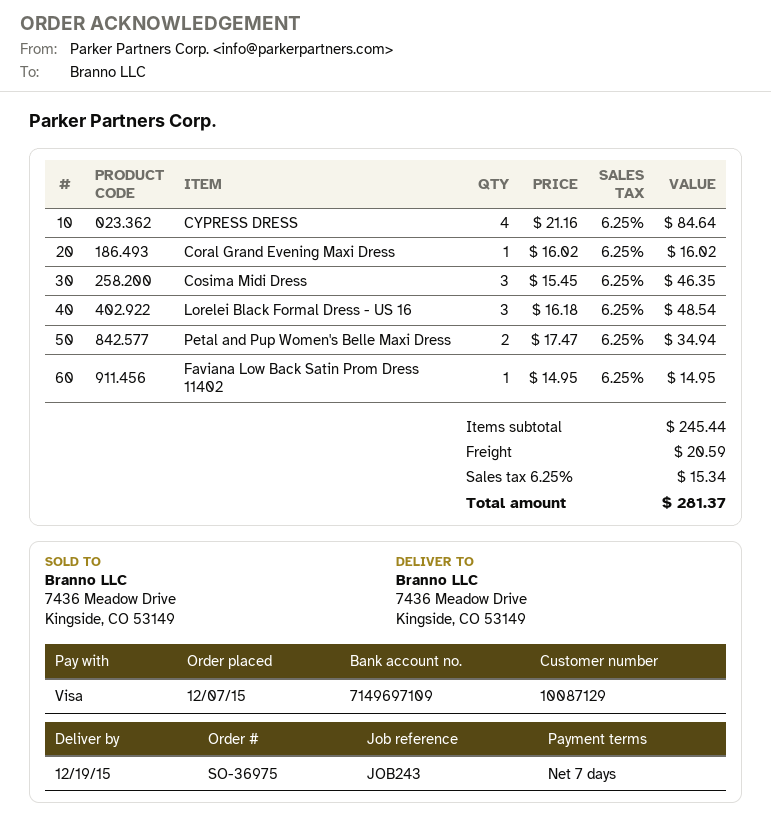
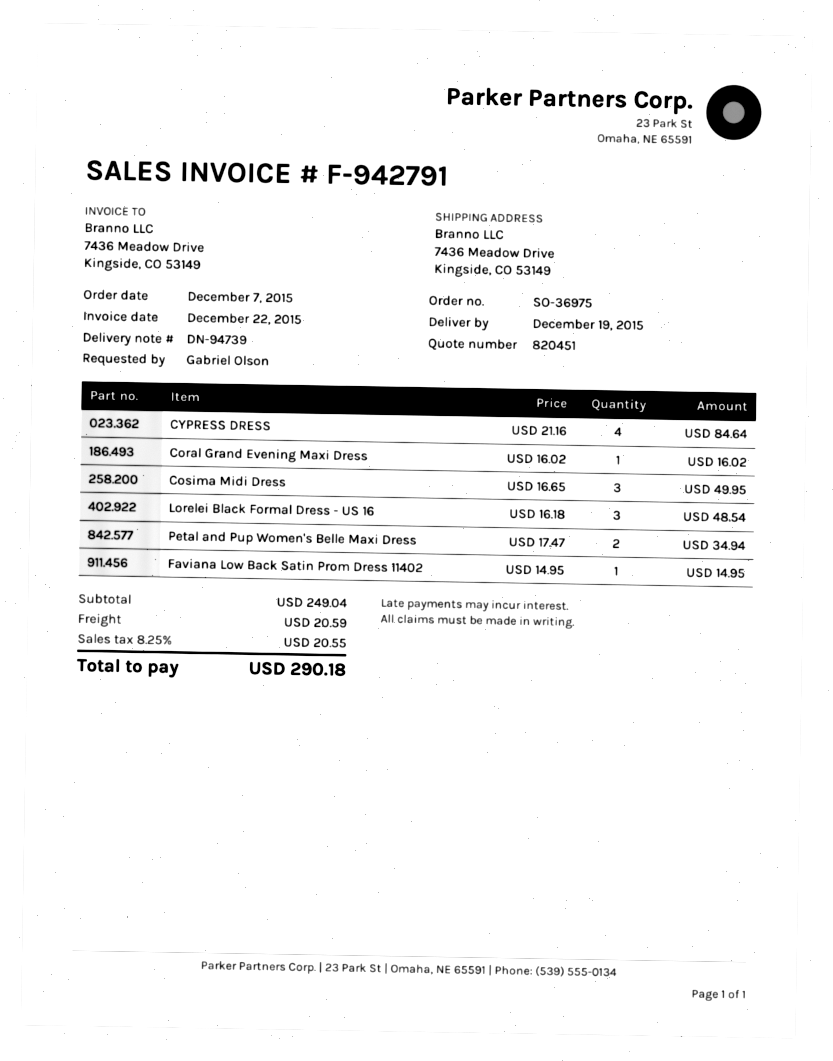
Cosima Midi Dress: 3 x 15.45 = 46.35 -> 3 x 16.65 = 49.95
subtotal: 245.44 -> 249.04
tax: 6.25% = 15.34 -> 8.25% = 20.55
total: 281.37 -> 290.18

